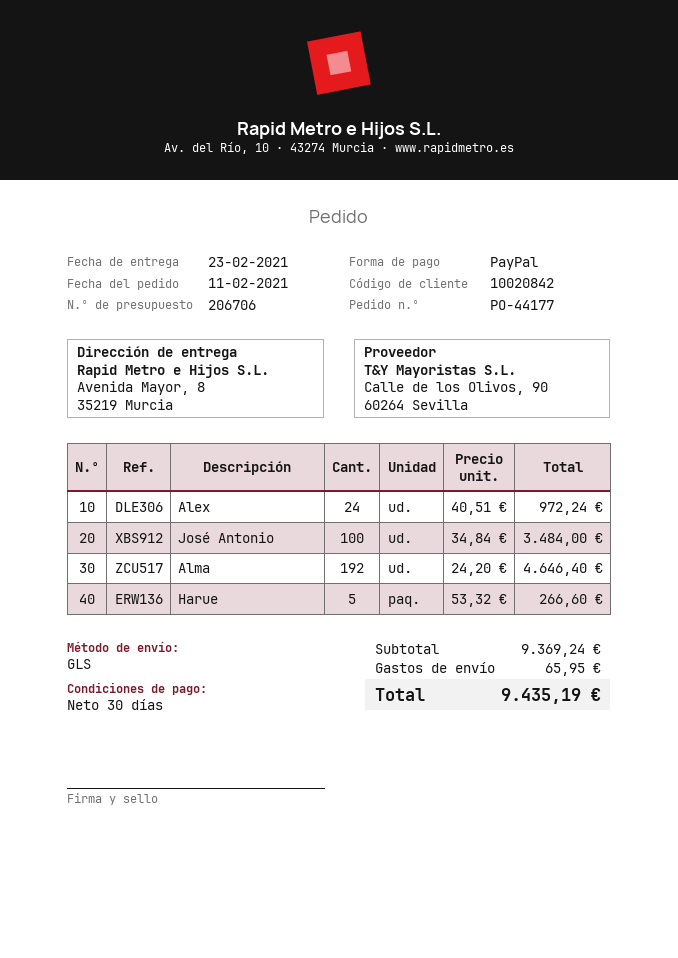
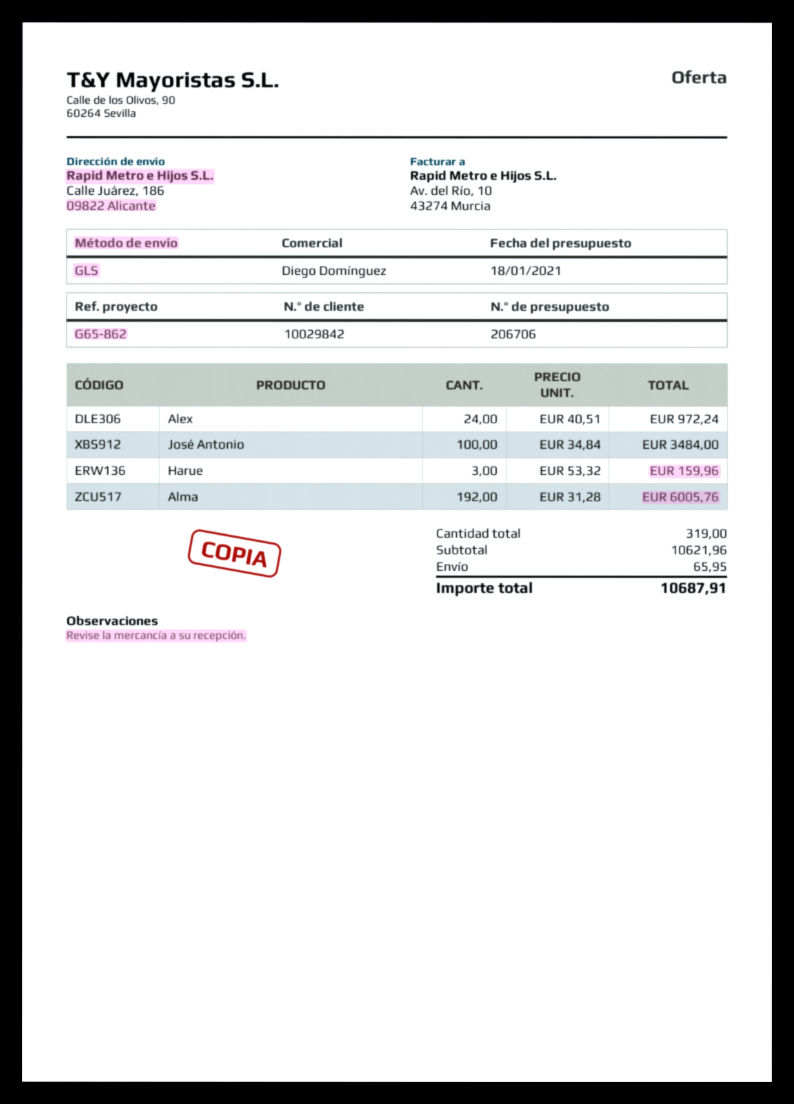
customer number: 10020842 -> 10029842
ship to: Avenida Mayor, 8, 35219 Murcia -> Calle Juárez, 186, 09822 Alicante
Alma: 192 x 24.20 = 4646.40 -> 192 x 31.28 = 6005.76
Harue: 5 x 53.32 = 266.60 -> 3 x 53.32 = 159.96
subtotal: 9369.24 -> 10621.96
total: 9435.19 -> 10687.91

